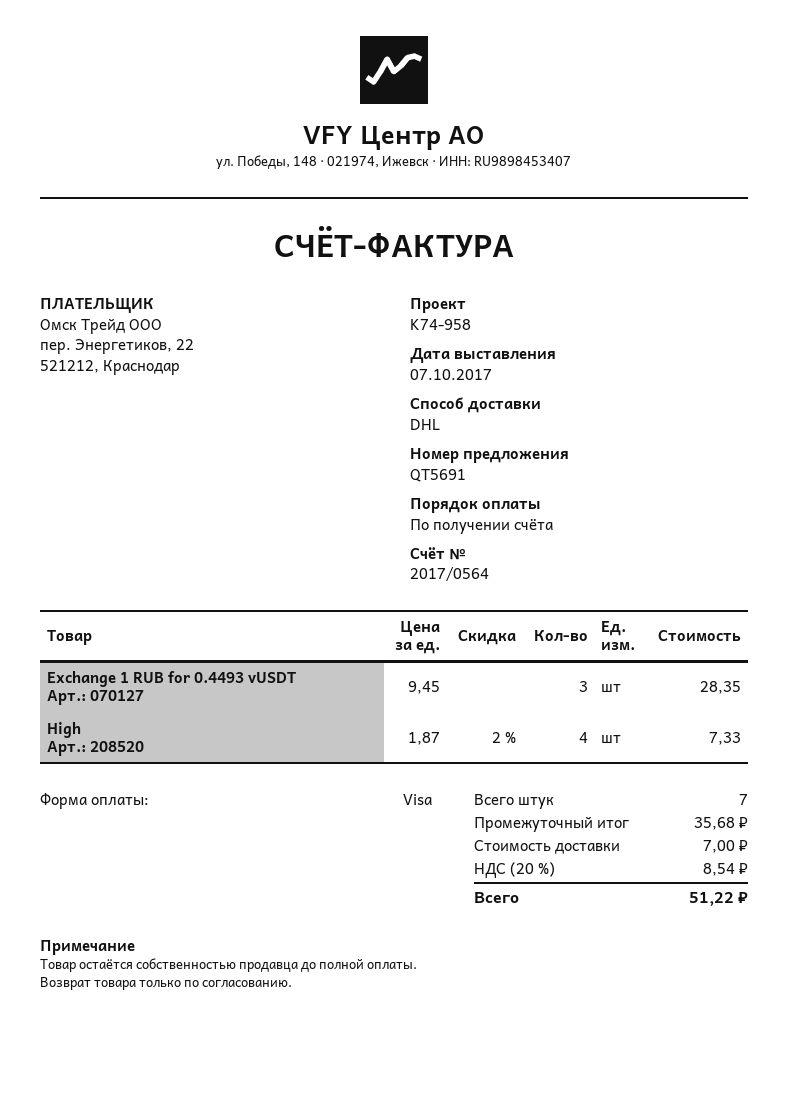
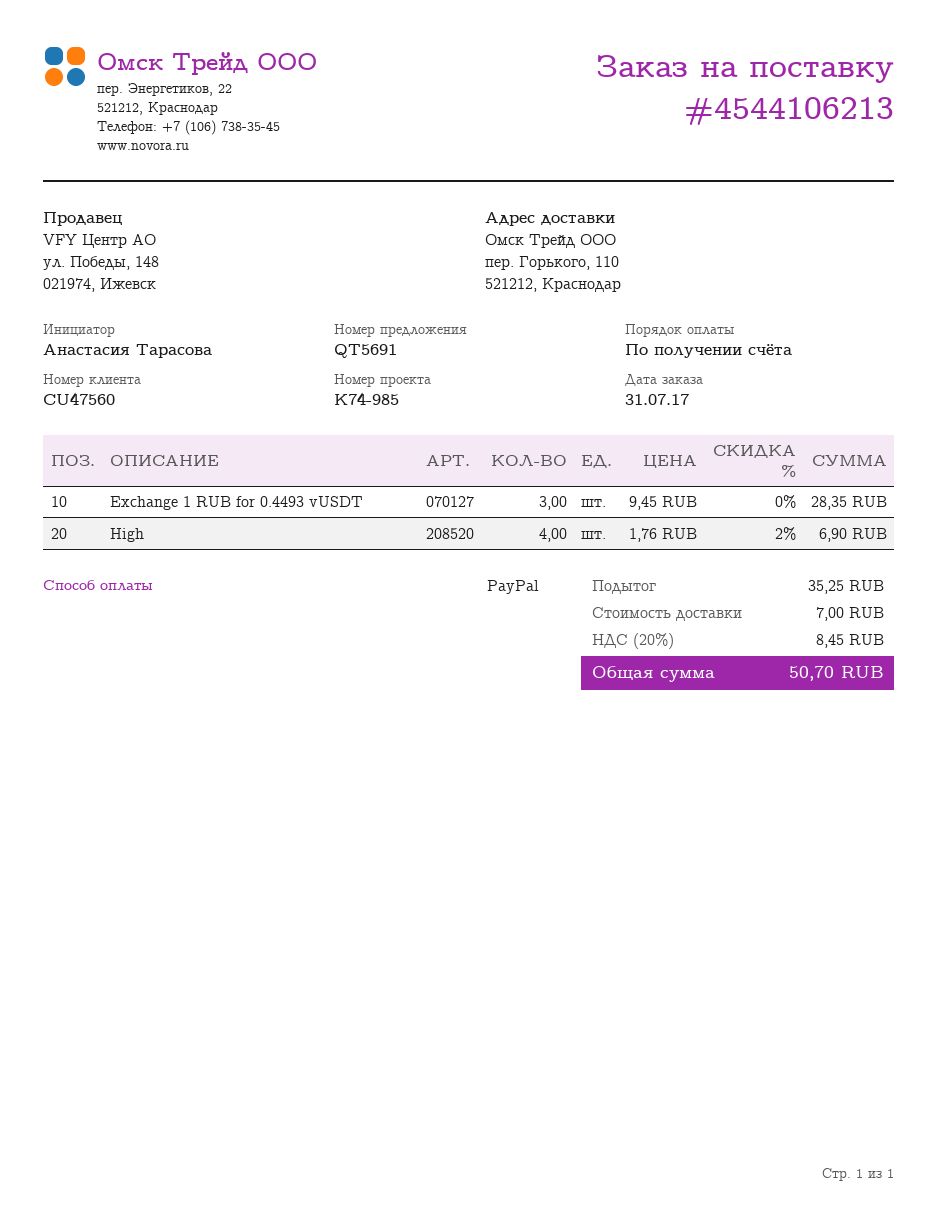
reference: K74-958 -> K74-985
payment method: Visa -> PayPal
High: 4 x 1.87 - 2% = 7.33 -> 4 x 1.76 - 2% = 6.90
subtotal: 35.68 -> 35.25
tax: 20% = 8.54 -> 20% = 8.45
total: 51.22 -> 50.70

